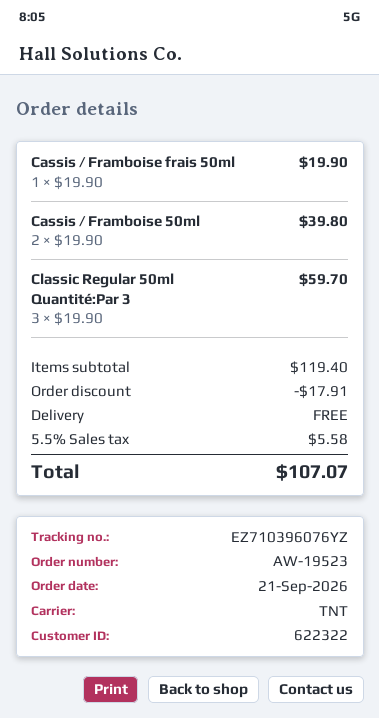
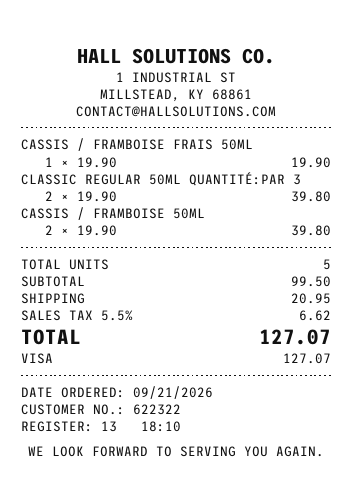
Classic Regular 50ml Quantité:Par 3: 3 x 19.90 = 59.70 -> 2 x 19.90 = 39.80
subtotal: 119.40 -> 99.50
discount: 17.91 -> none
shipping: 0.00 -> 20.95
tax: 5.5% = 5.58 -> 5.5% = 6.62
total: 107.07 -> 127.07

